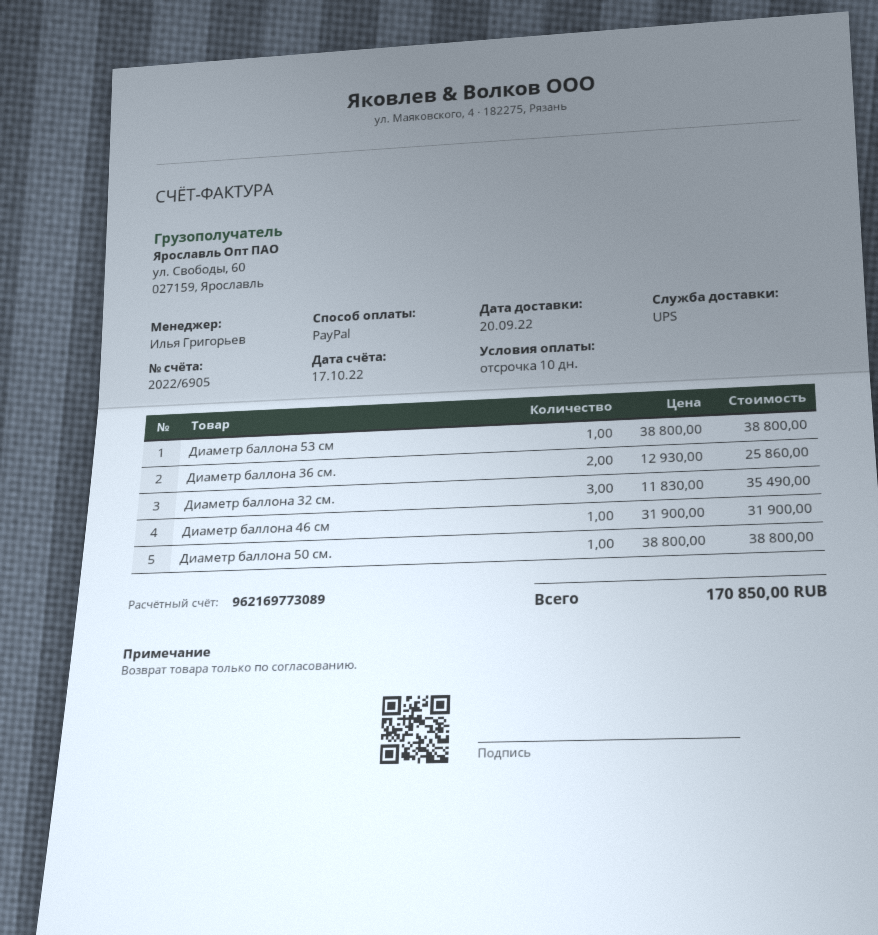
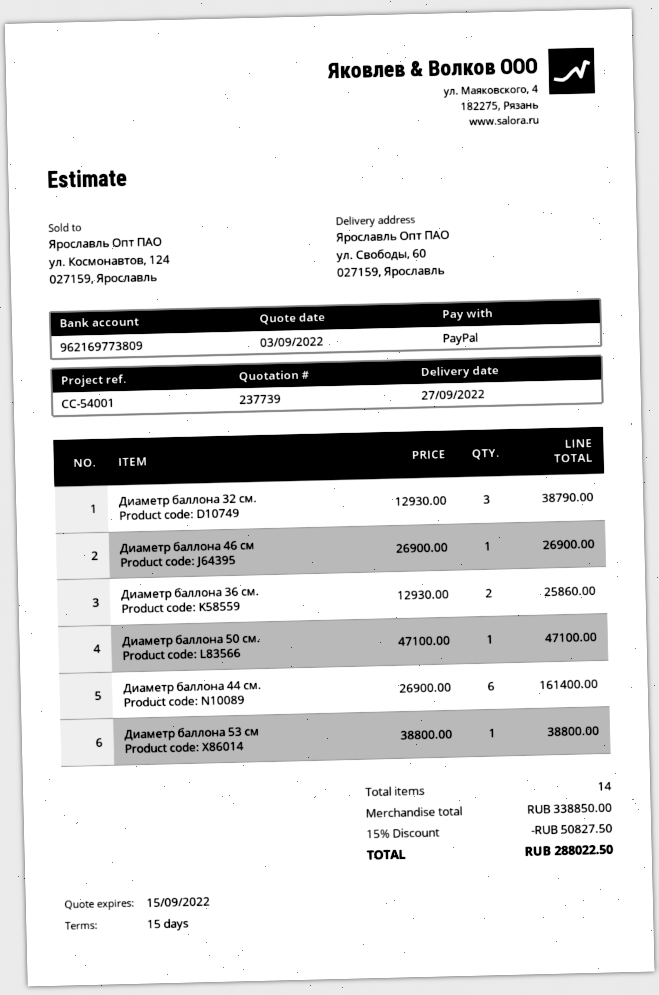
delivery date: 2022-09-20 -> 2022-09-27
payment terms: 10 days -> 15 days
bank account: 962169773089 -> 962169773809
Диаметр баллона 32 см.: 3 x 11830.00 = 35490.00 -> 3 x 12930.00 = 38790.00
Диаметр баллона 46 см: 1 x 31900.00 = 31900.00 -> 1 x 26900.00 = 26900.00
Диаметр баллона 50 см.: 1 x 38800.00 = 38800.00 -> 1 x 47100.00 = 47100.00
Диаметр баллона 44 см.: none -> 6 x 26900.00 = 161400.00
discount: none -> 15% = 50827.50
total: 170850.00 -> 288022.50

